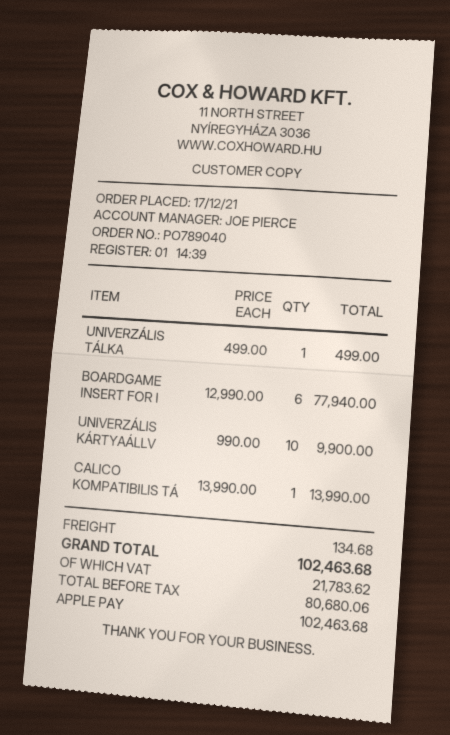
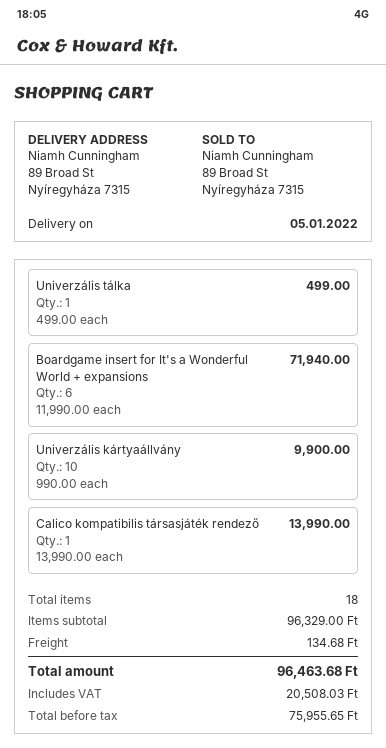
BOARDGAME INSERT FOR I: 6 x 12990.00 = 77940.00 -> 6 x 11990.00 = 71940.00
net: 80680.06 -> 75955.65
tax: 21783.62 -> 20508.03
total: 102463.68 -> 96463.68

